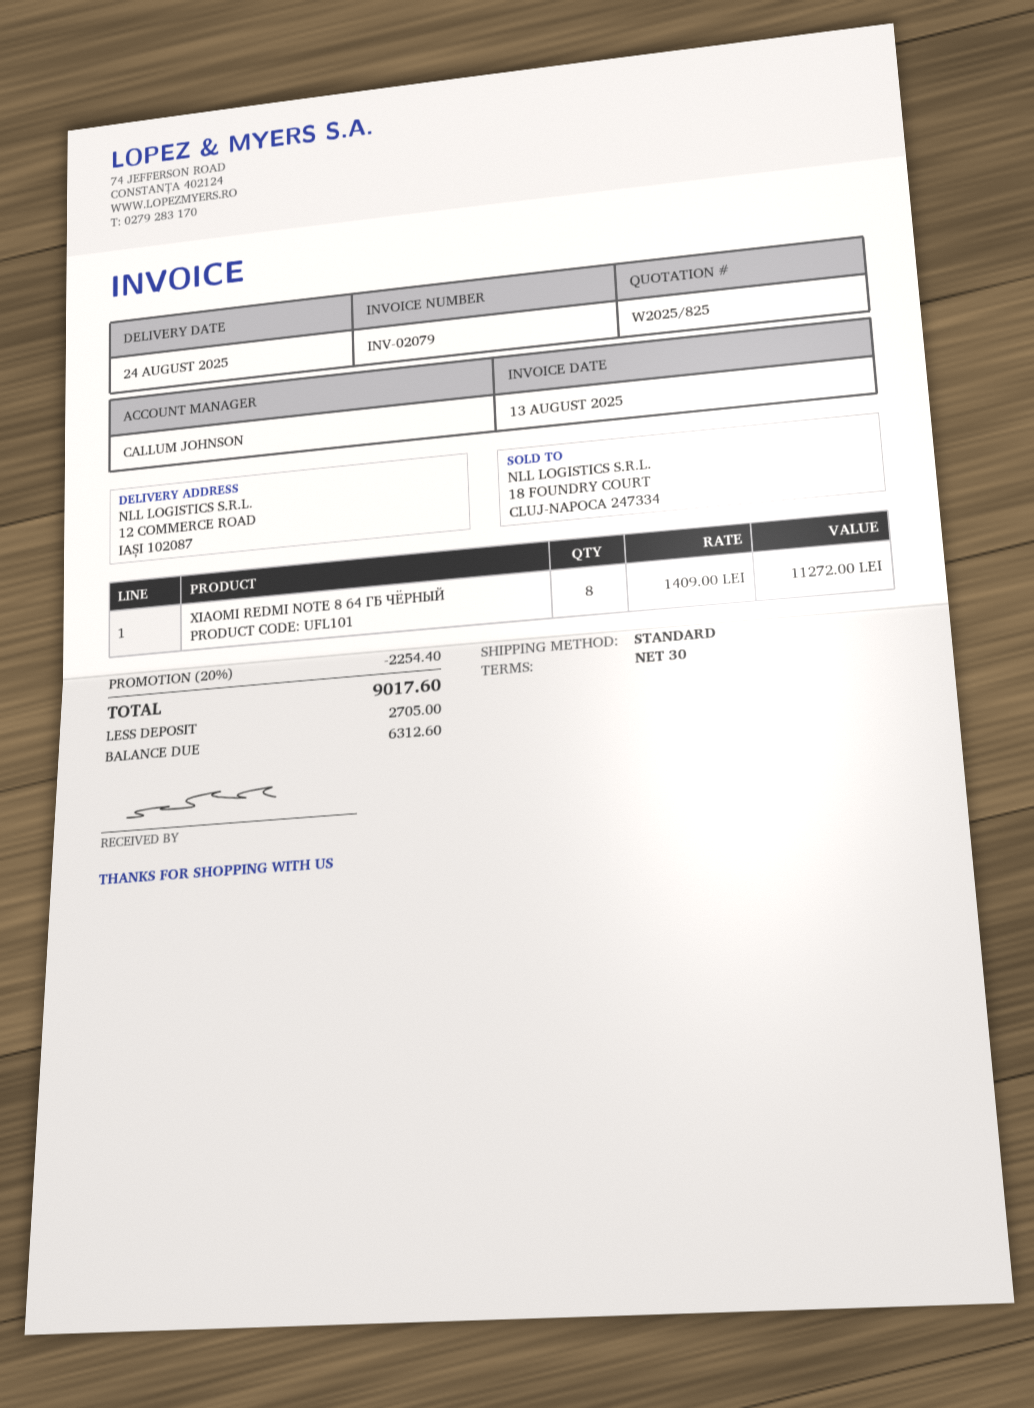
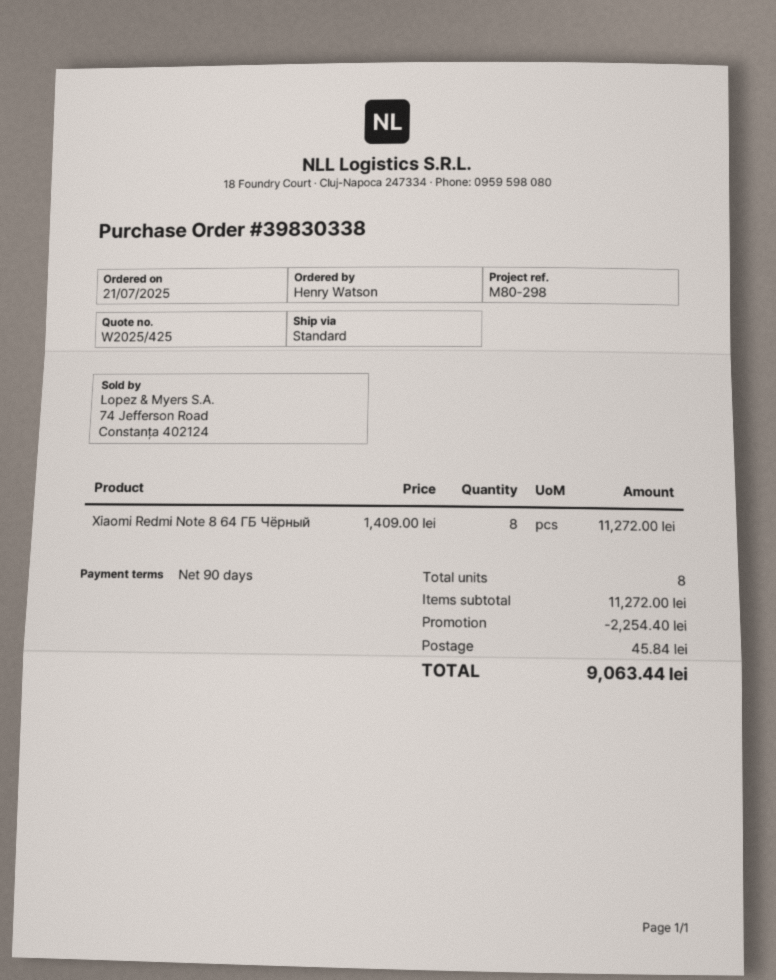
quote number: W2025/825 -> W2025/425
payment terms: 30 days -> 90 days
shipping: none -> 45.84
total: 9017.60 -> 9063.44

